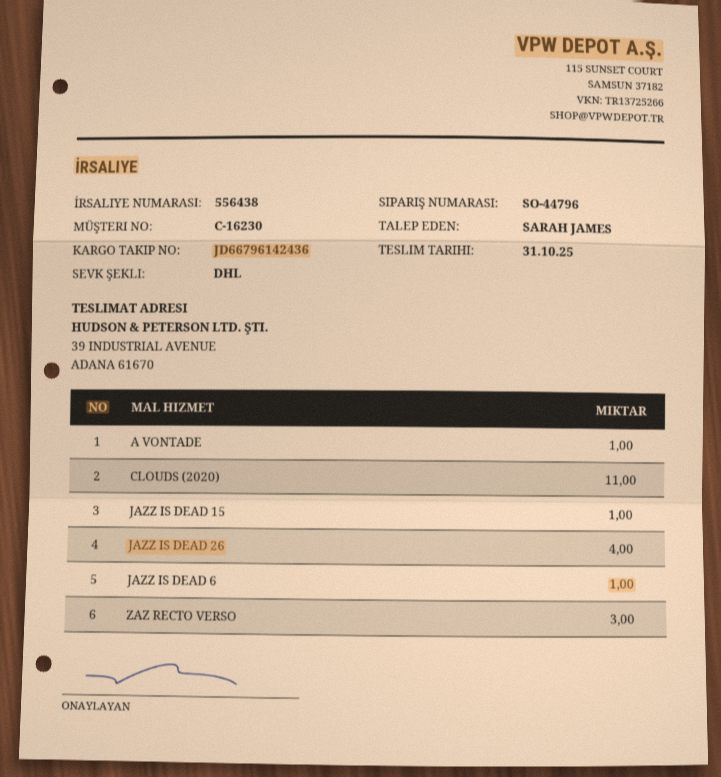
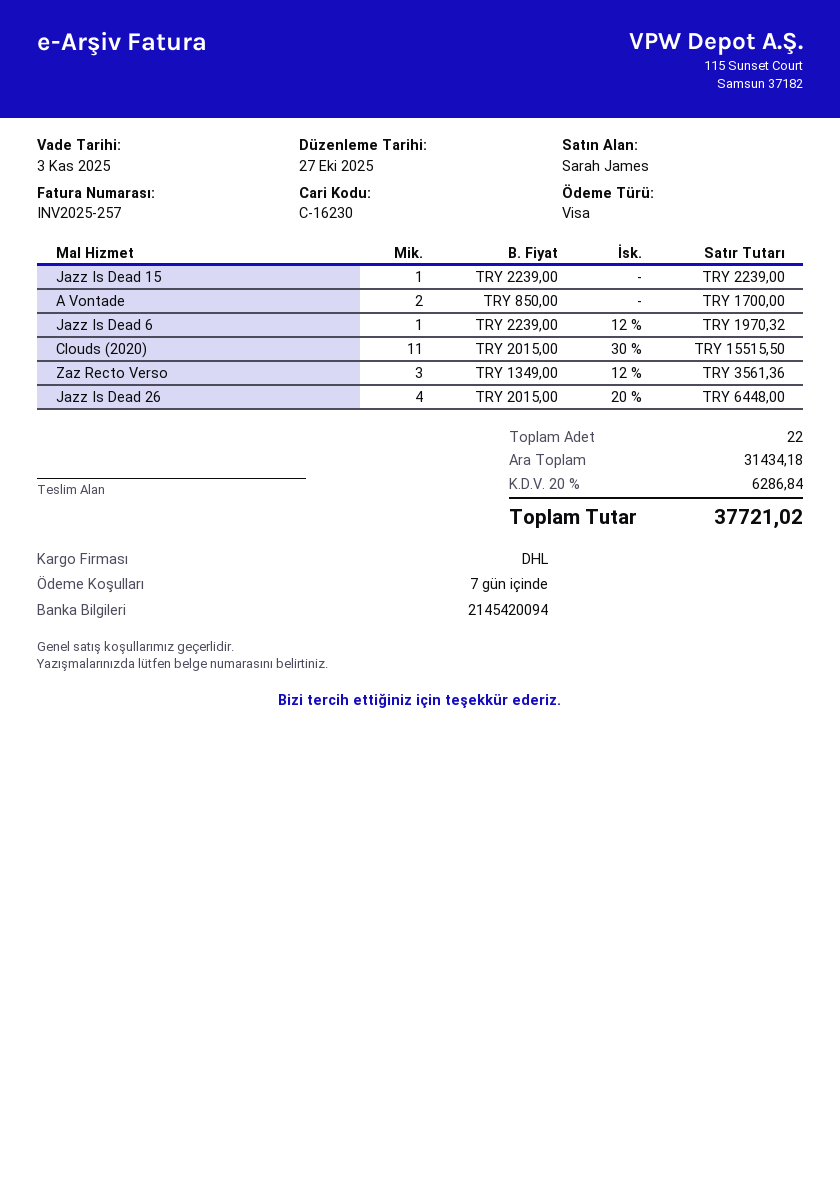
A VONTADE: 1 -> 2

